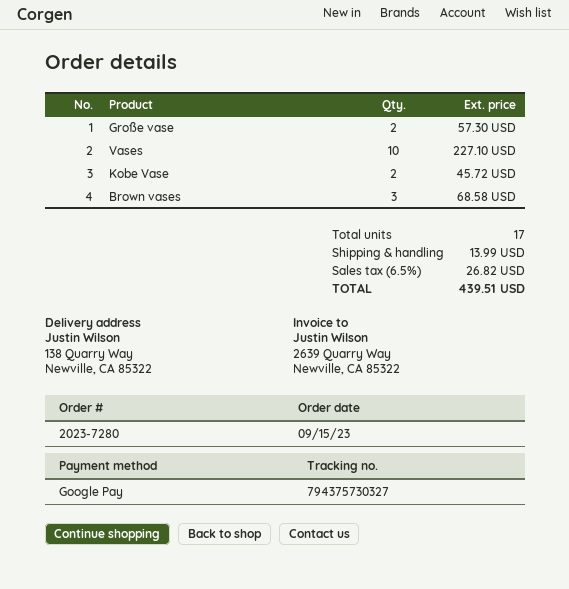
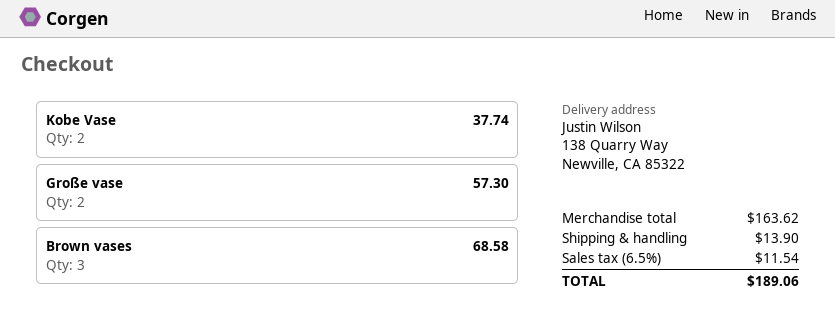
Vases: 10 for 227.10 -> none
Kobe Vase: 2 for 45.72 -> 2 for 37.74
shipping: 13.99 -> 13.90
tax: 6.5% = 26.82 -> 6.5% = 11.54
total: 439.51 -> 189.06

